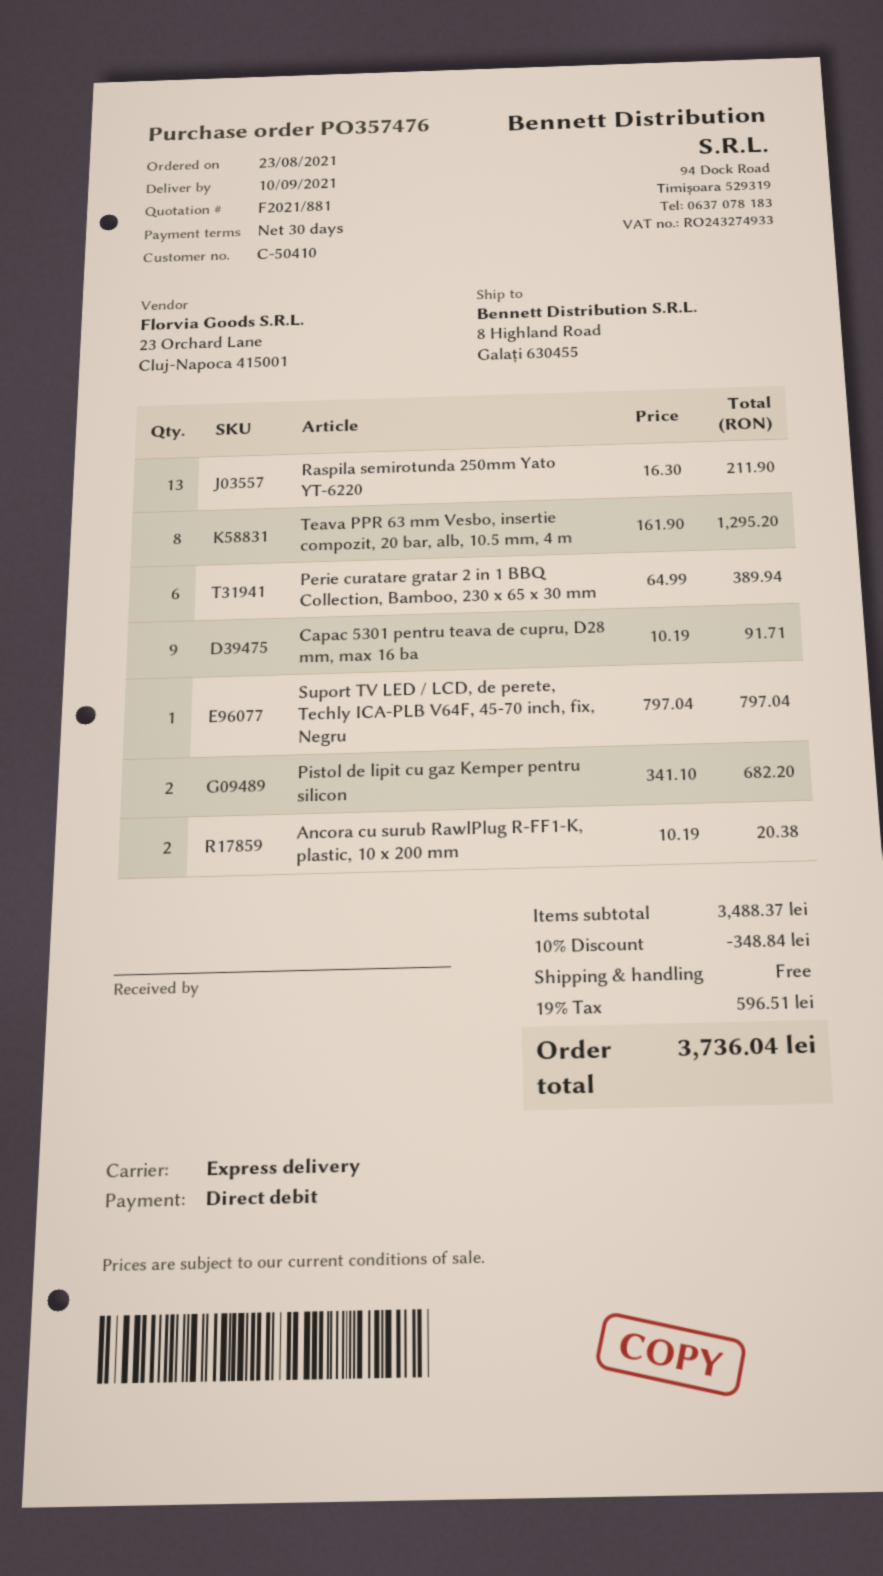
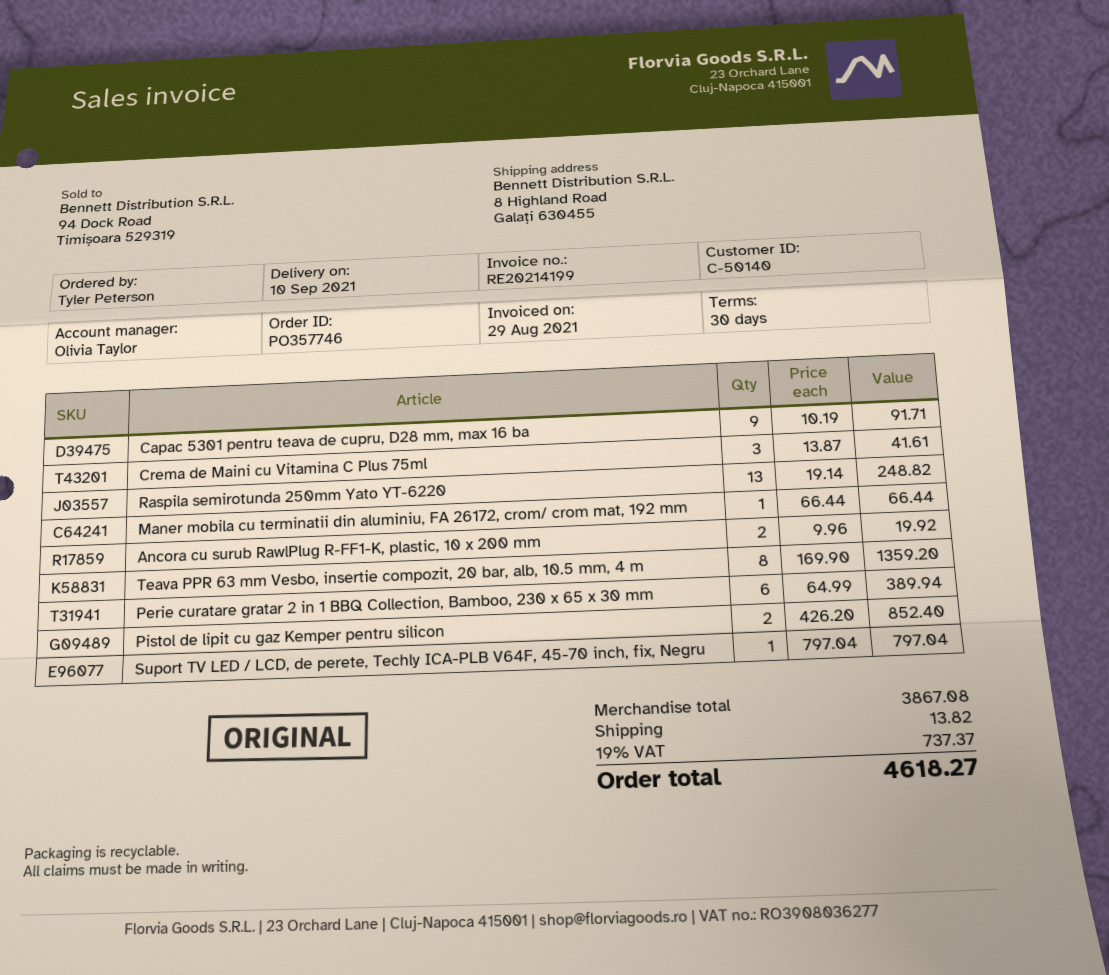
order number: PO357476 -> PO357746
customer number: C-50410 -> C-50140
Raspila semirotunda 250mm Yato YT-6220: 13 x 16.30 = 211.90 -> 13 x 19.14 = 248.82
Teava PPR 63 mm Vesbo, insertie compozit, 20 bar, alb, 10.5 mm, 4 m: 8 x 161.90 = 1295.20 -> 8 x 169.90 = 1359.20
Pistol de lipit cu gaz Kemper pentru silicon: 2 x 341.10 = 682.20 -> 2 x 426.20 = 852.40
Ancora cu surub RawlPlug R-FF1-K, plastic, 10 x 200 mm: 2 x 10.19 = 20.38 -> 2 x 9.96 = 19.92
Crema de Maini cu Vitamina C Plus 75ml: none -> 3 x 13.87 = 41.61
Maner mobila cu terminatii din aluminiu, FA 26172, crom/ crom mat, 192 mm: none -> 1 x 66.44 = 66.44
subtotal: 3488.37 -> 3867.08
discount: 10% = 348.84 -> none
shipping: 0.00 -> 13.82
tax: 19% = 596.51 -> 19% = 737.37
total: 3736.04 -> 4618.27

